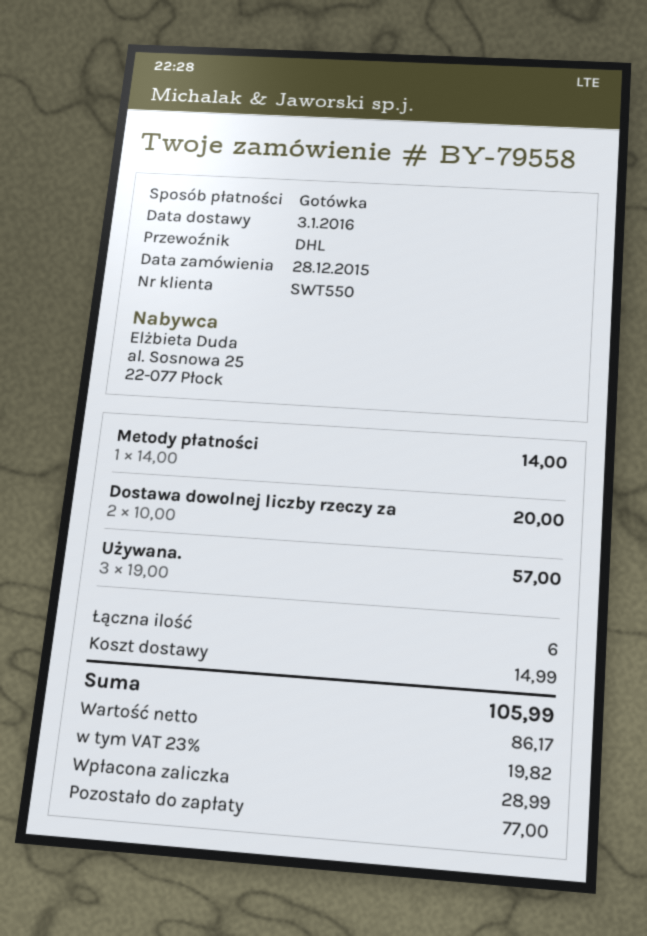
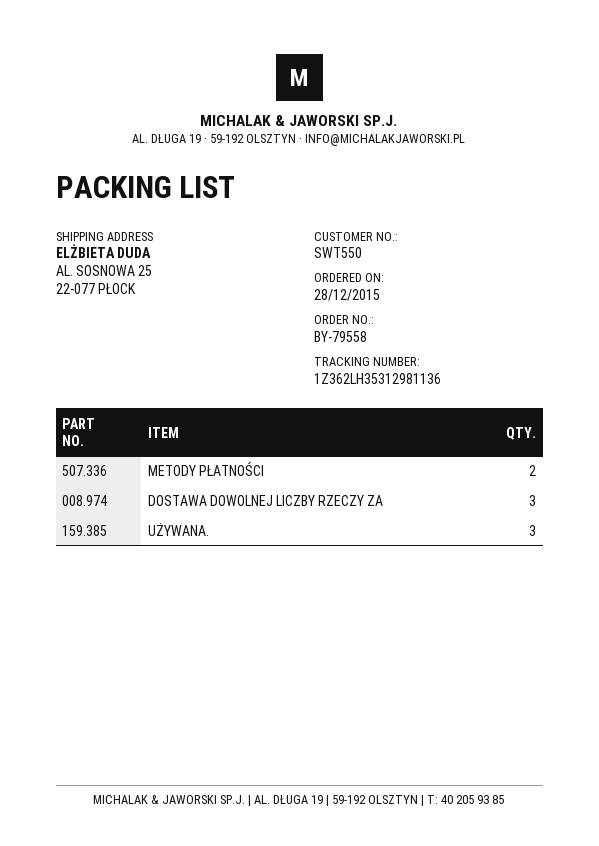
Metody płatności: 1 -> 2
Dostawa dowolnej liczby rzeczy za: 2 -> 3

